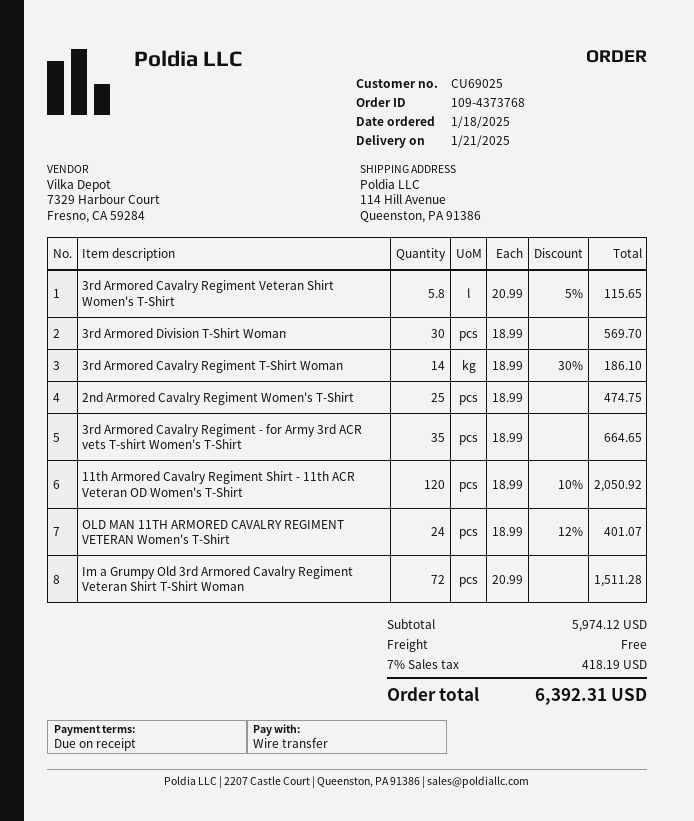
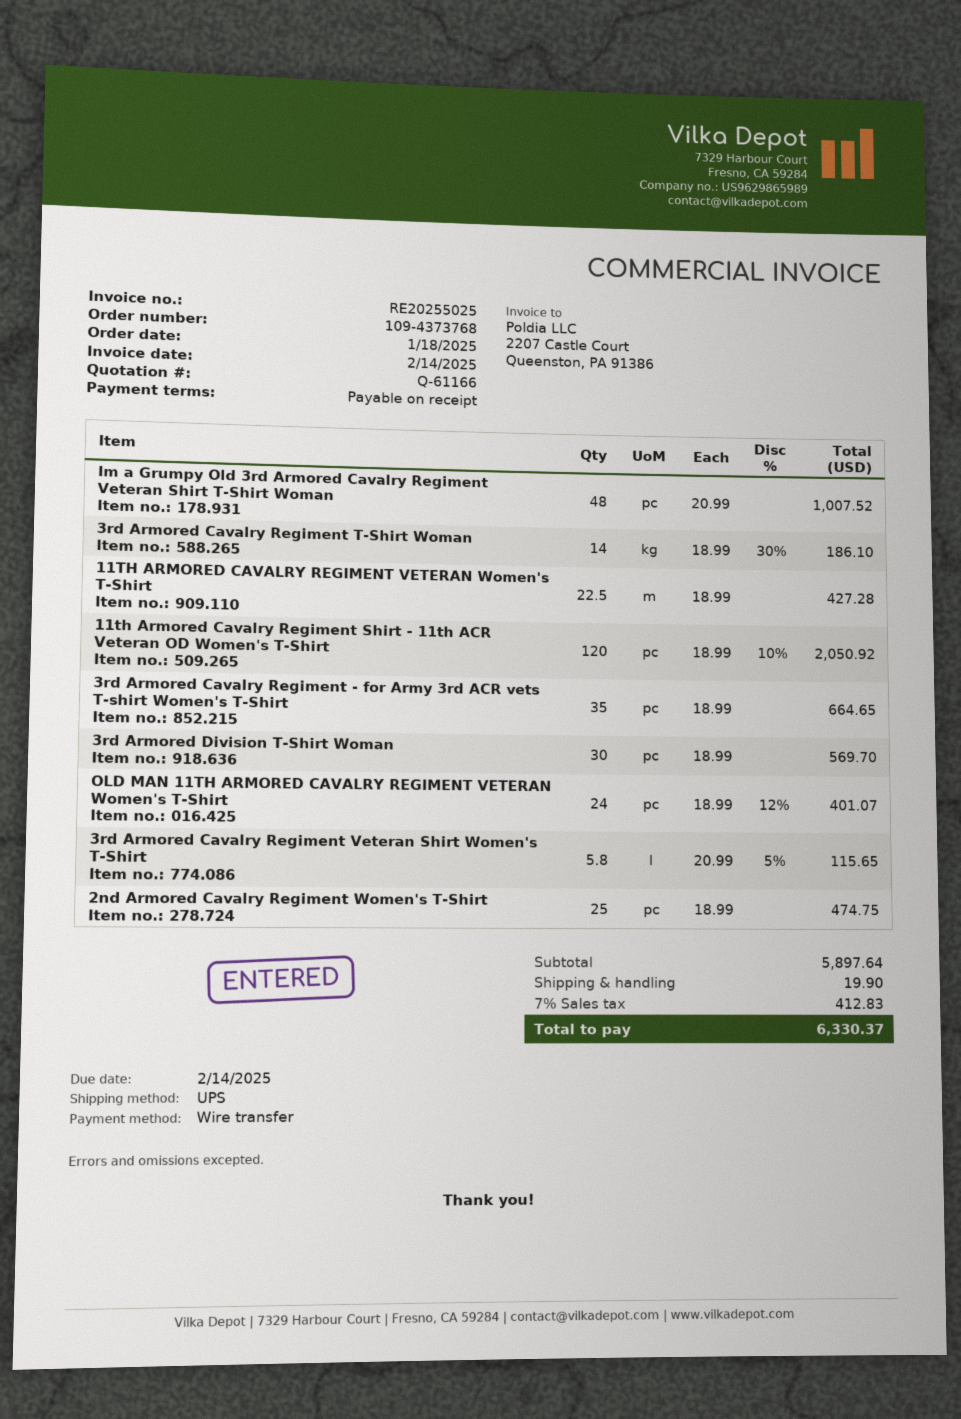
Im a Grumpy Old 3rd Armored Cavalry Regiment Veteran Shirt T-Shirt Woman: 72 x 20.99 = 1511.28 -> 48 x 20.99 = 1007.52
11TH ARMORED CAVALRY REGIMENT VETERAN Women's T-Shirt: none -> 22.5 x 18.99 = 427.28
subtotal: 5974.12 -> 5897.64
shipping: 0.00 -> 19.90
tax: 7% = 418.19 -> 7% = 412.83
total: 6392.31 -> 6330.37

